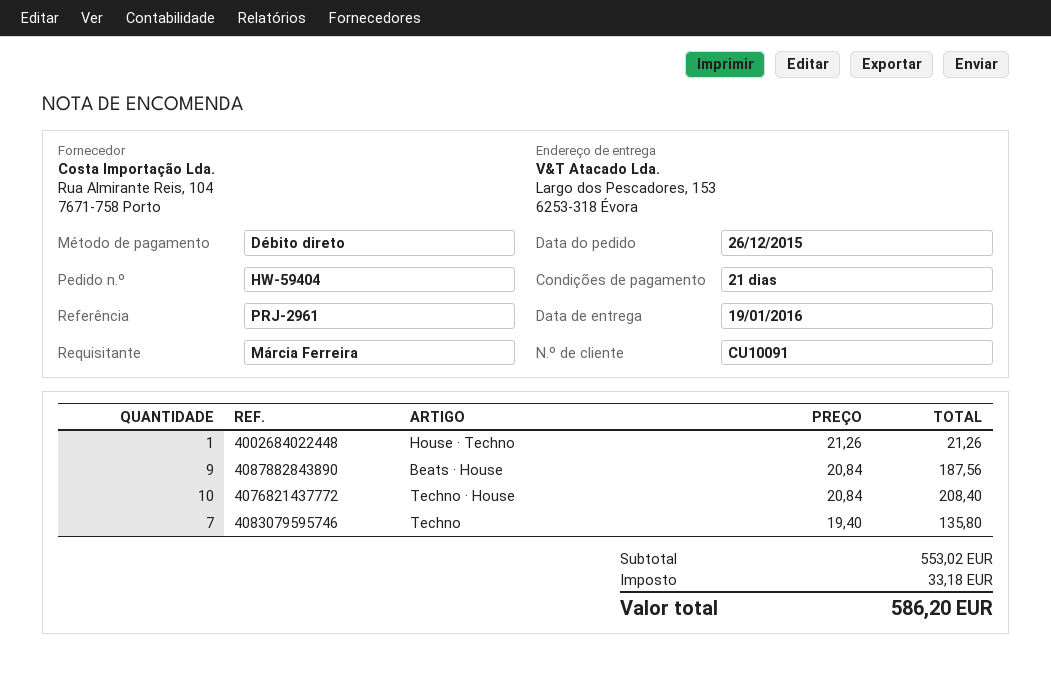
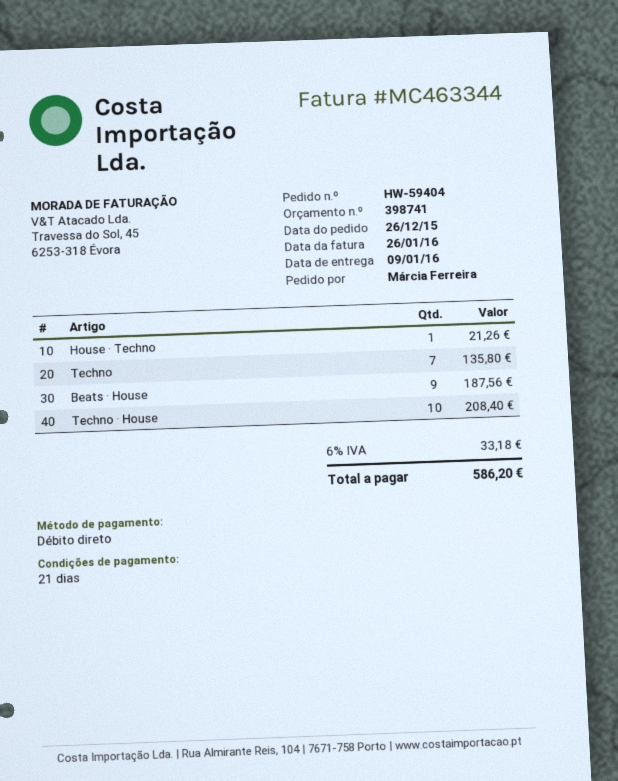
delivery date: 2016-01-19 -> 2016-01-09

